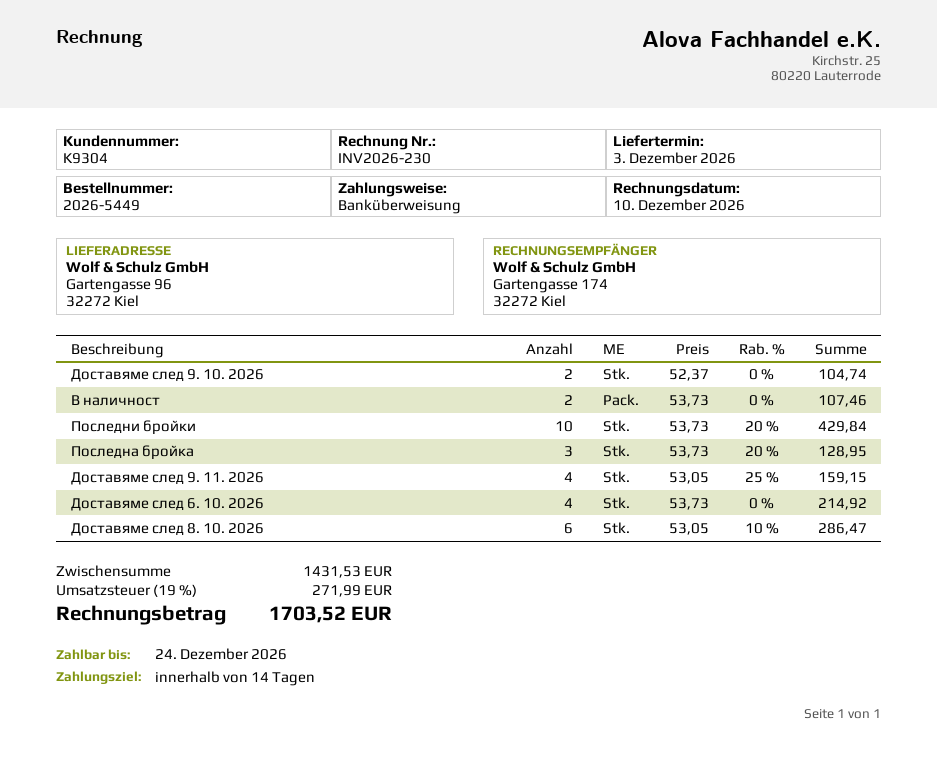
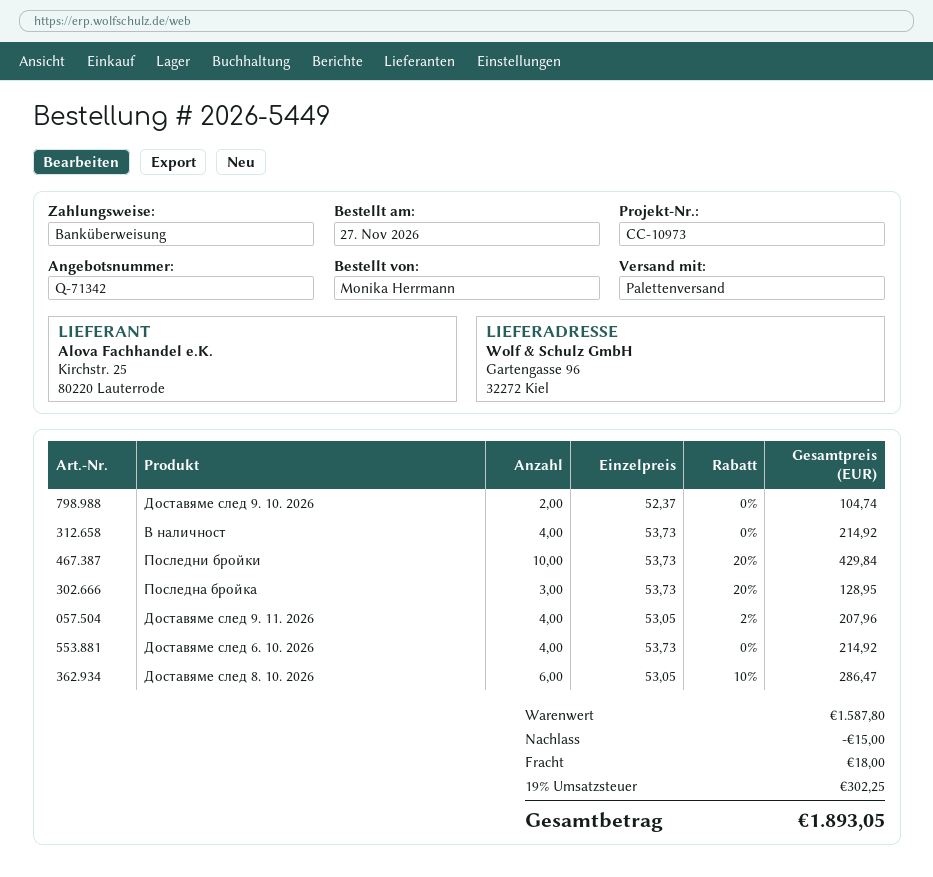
В наличност: 2 x 53.73 = 107.46 -> 4 x 53.73 = 214.92
Доставяме след 9. 11. 2026: 4 x 53.05 - 25% = 159.15 -> 4 x 53.05 - 2% = 207.96
subtotal: 1431.53 -> 1587.80
discount: none -> 15.00
shipping: none -> 18.00
tax: 19% = 271.99 -> 19% = 302.25
total: 1703.52 -> 1893.05

